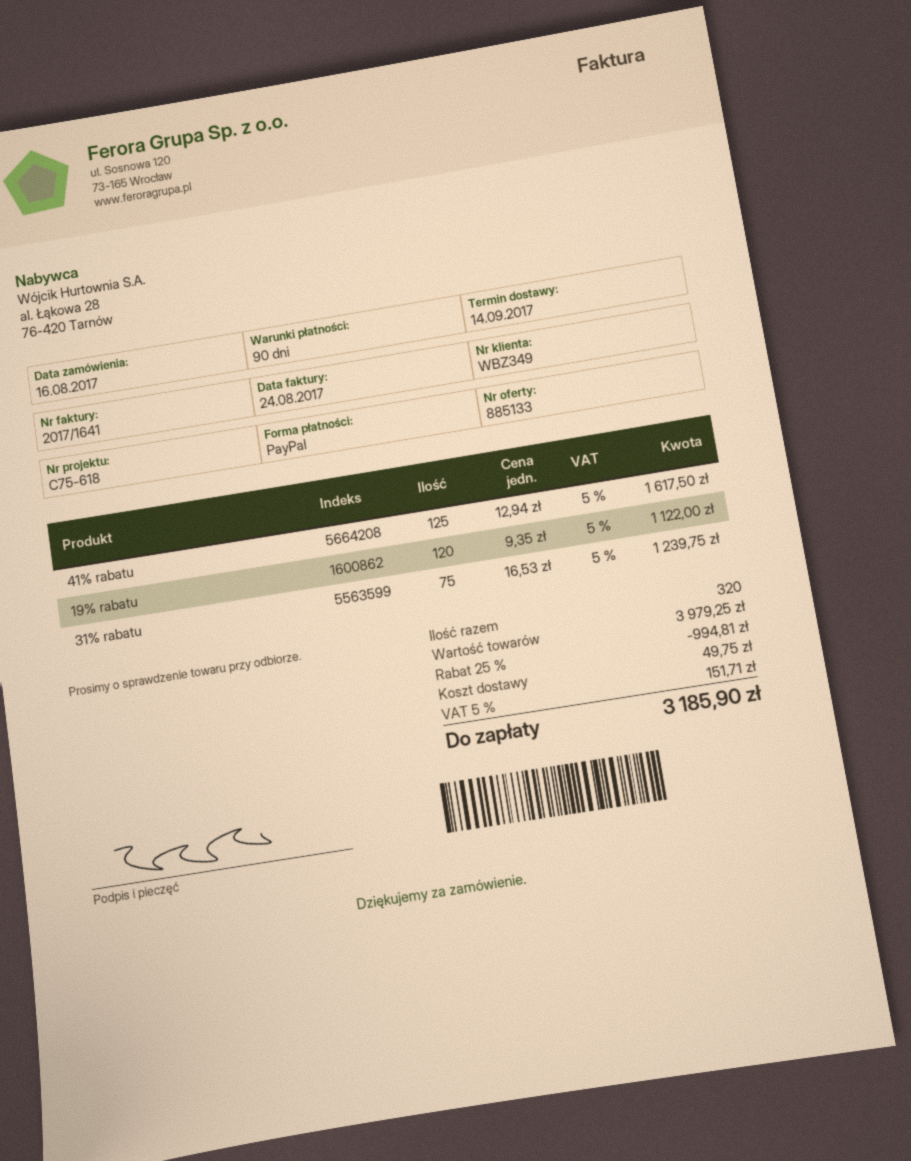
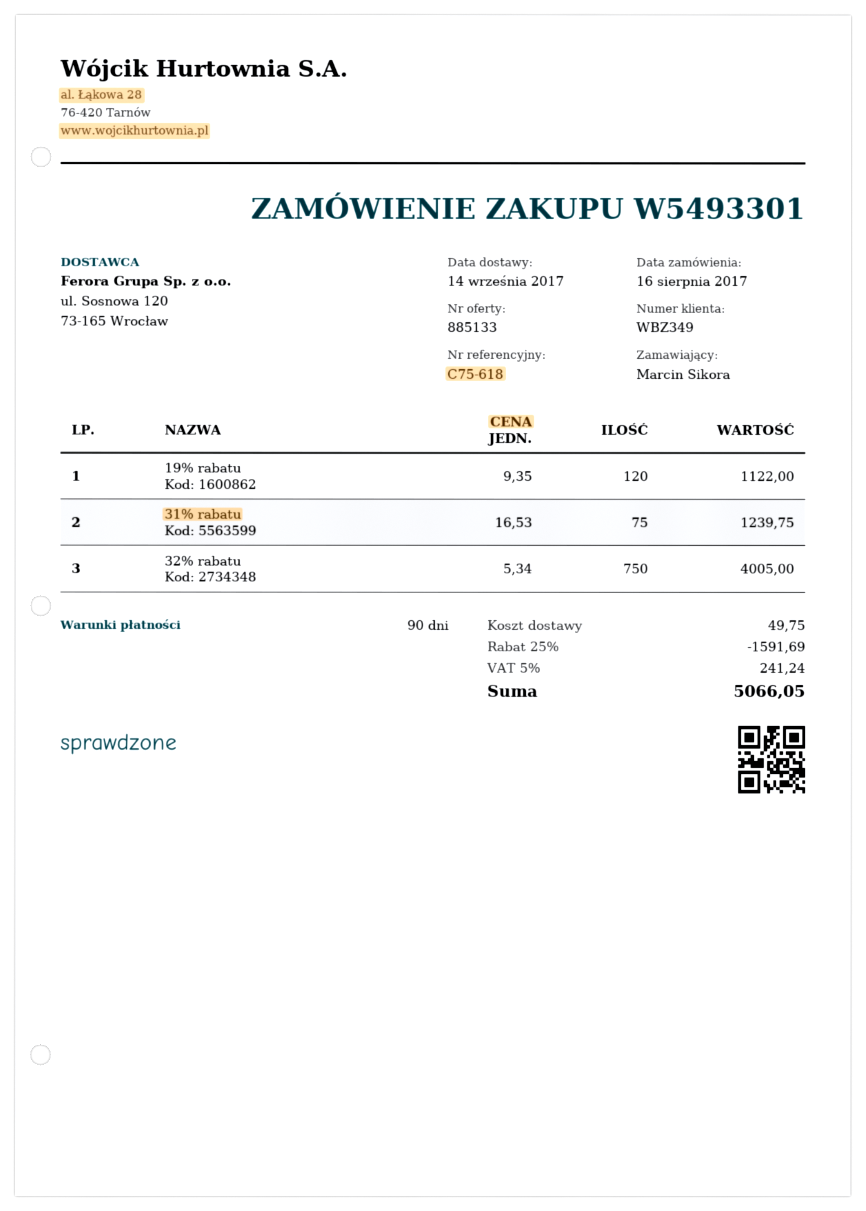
41% rabatu: 125 x 12.94 = 1617.50 -> none
32% rabatu: none -> 750 x 5.34 = 4005.00
discount: 25% = 994.81 -> 25% = 1591.69
tax: 5% = 151.71 -> 5% = 241.24
total: 3185.90 -> 5066.05

